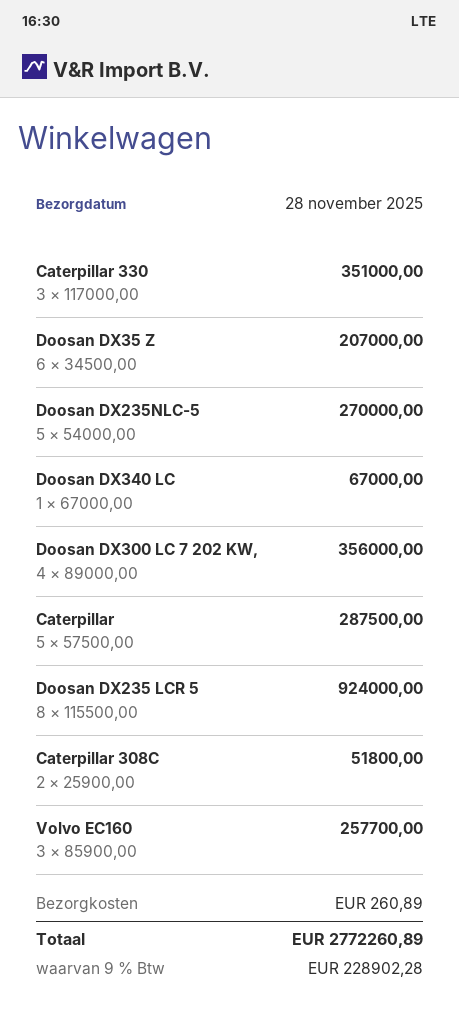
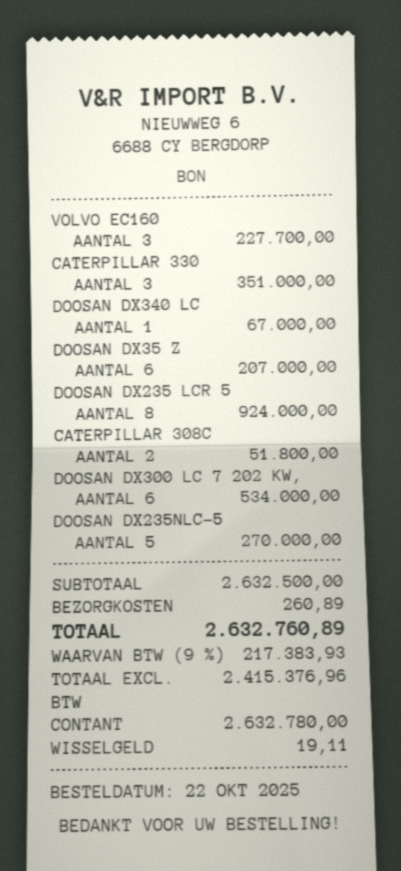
Doosan DX300 LC 7 202 KW,: 4 for 356000.00 -> 6 for 534000.00
Caterpillar: 5 for 287500.00 -> none
Volvo EC160: 3 for 257700.00 -> 3 for 227700.00
tax: 9% = 228902.28 -> 9% = 217383.93
total: 2772260.89 -> 2632760.89

